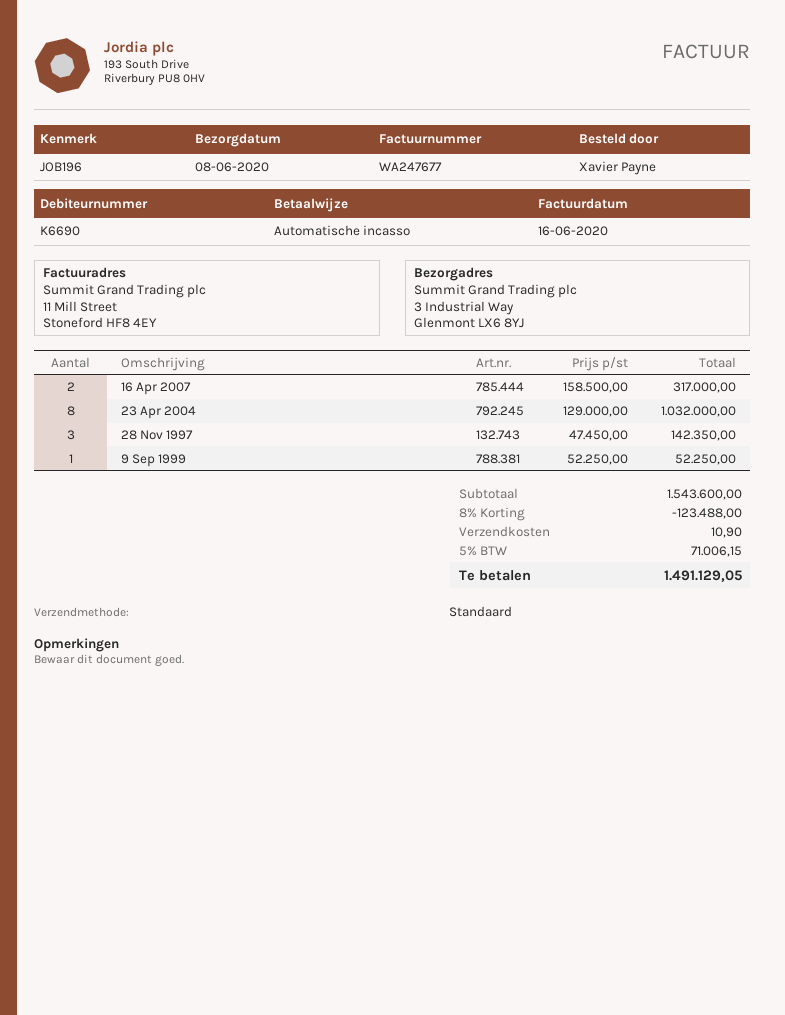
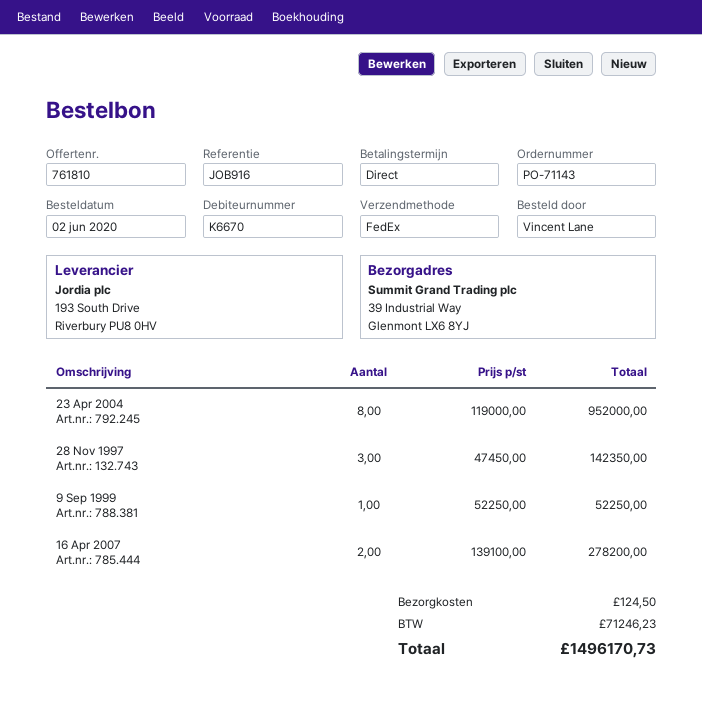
customer number: K6690 -> K6670
reference: JOB196 -> JOB916
ordered by: Xavier Payne -> Vincent Lane
shipping method: standard -> FedEx
ship to: 3 Industrial Way, Glenmont LX6 8YJ -> 39 Industrial Way, Glenmont LX6 8YJ
16 Apr 2007: 2 x 158500.00 = 317000.00 -> 2 x 139100.00 = 278200.00
23 Apr 2004: 8 x 129000.00 = 1032000.00 -> 8 x 119000.00 = 952000.00
discount: 8% = 123488.00 -> none
shipping: 10.90 -> 124.50
tax: 71006.15 -> 71246.23
total: 1491129.05 -> 1496170.73

